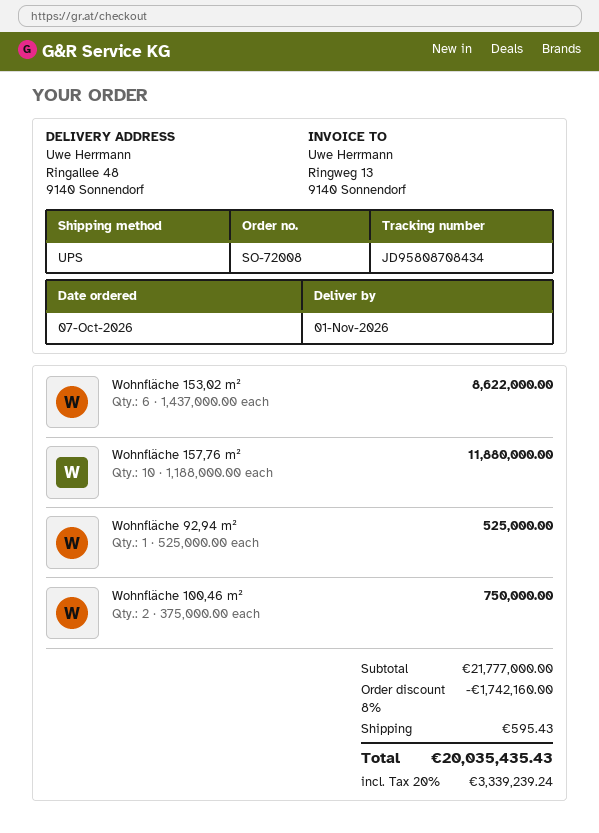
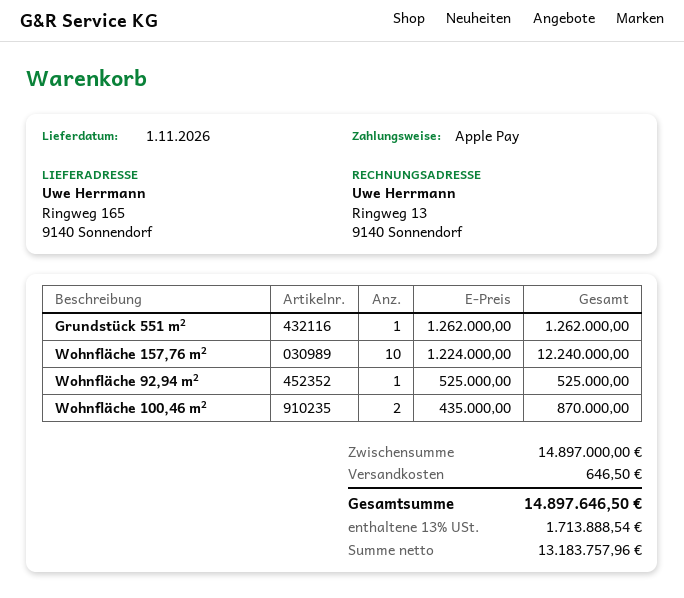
ship to: Ringallee 48, 9140 Sonnendorf -> Ringweg 165, 9140 Sonnendorf
Wohnfläche 153,02 m²: 6 x 1437000.00 = 8622000.00 -> none
Wohnfläche 157,76 m²: 10 x 1188000.00 = 11880000.00 -> 10 x 1224000.00 = 12240000.00
Wohnfläche 100,46 m²: 2 x 375000.00 = 750000.00 -> 2 x 435000.00 = 870000.00
Grundstück 551 m²: none -> 1 x 1262000.00 = 1262000.00
subtotal: 21777000.00 -> 14897000.00
discount: 8% = 1742160.00 -> none
shipping: 595.43 -> 646.50
tax: 20% = 3339239.24 -> 13% = 1713888.54
total: 20035435.43 -> 14897646.50

